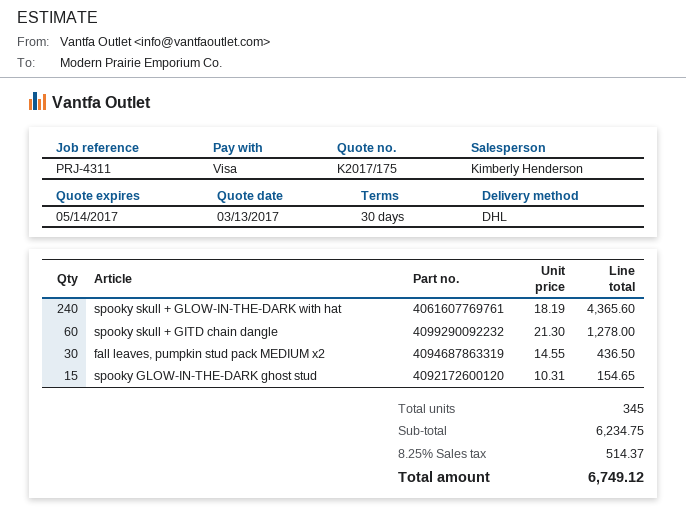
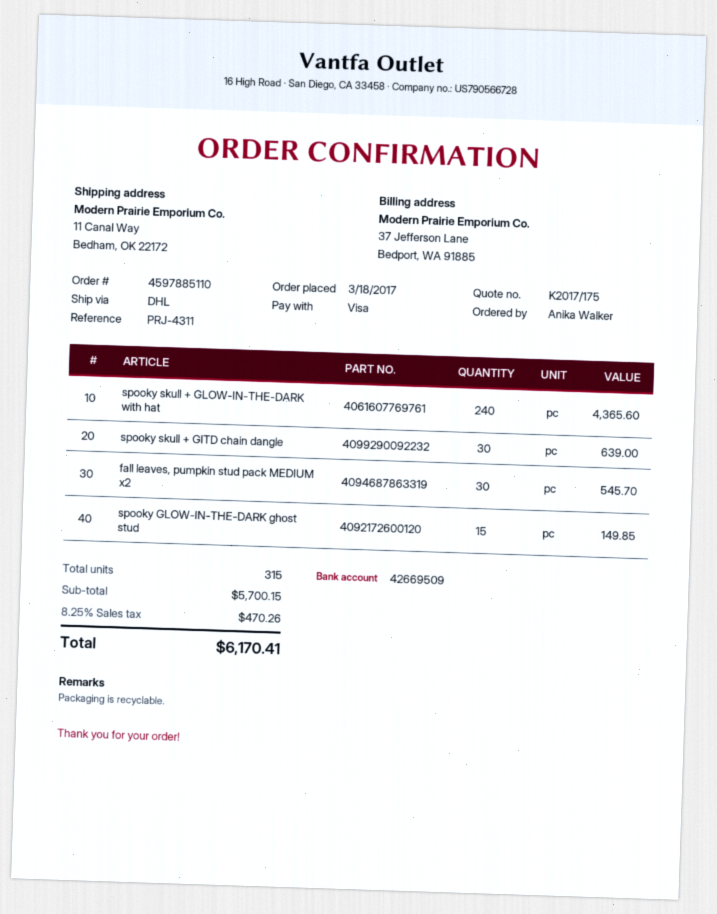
spooky skull + GITD chain dangle: 60 for 1278.00 -> 30 for 639.00
fall leaves, pumpkin stud pack MEDIUM x2: 30 for 436.50 -> 30 for 545.70
spooky GLOW-IN-THE-DARK ghost stud: 15 for 154.65 -> 15 for 149.85
total quantity: 345 -> 315
subtotal: 6234.75 -> 5700.15
tax: 8.25% = 514.37 -> 8.25% = 470.26
total: 6749.12 -> 6170.41

